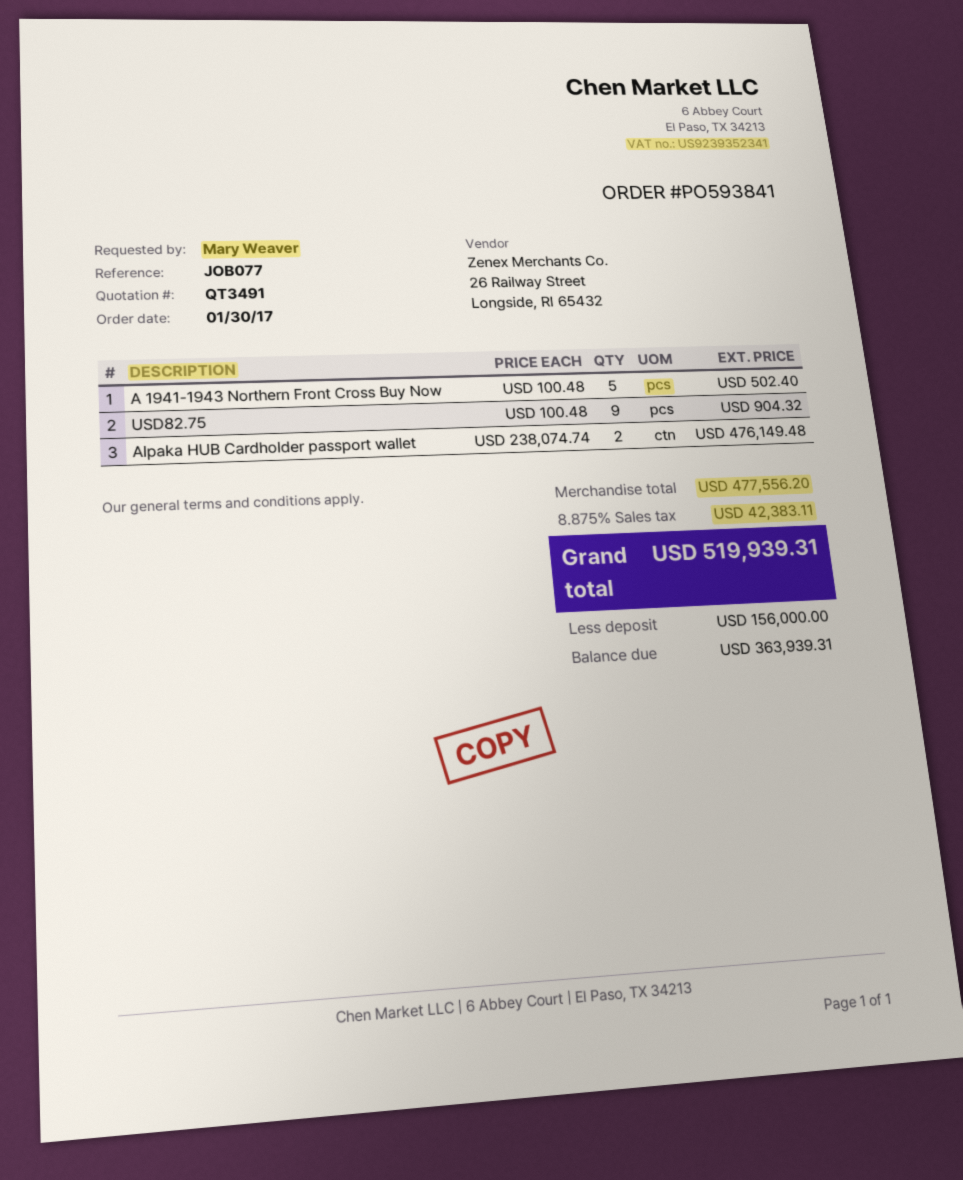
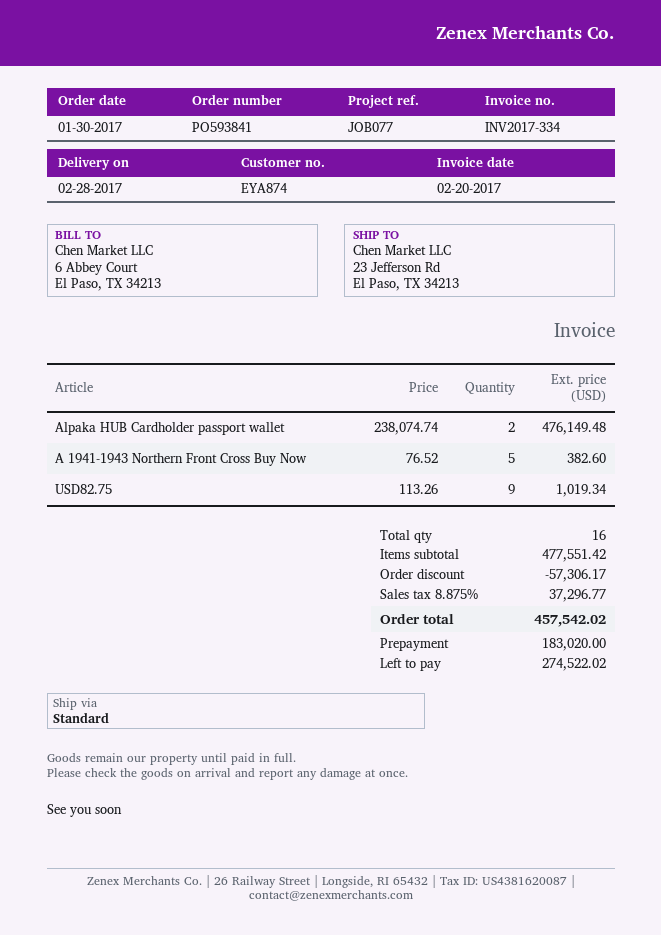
A 1941-1943 Northern Front Cross Buy Now: 5 x 100.48 = 502.40 -> 5 x 76.52 = 382.60
USD82.75: 9 x 100.48 = 904.32 -> 9 x 113.26 = 1019.34
subtotal: 477556.20 -> 477551.42
discount: none -> 57306.17
tax: 8.875% = 42383.11 -> 8.875% = 37296.77
total: 519939.31 -> 457542.02
deposit: 156000.00 -> 183020.00
balance: 363939.31 -> 274522.02

